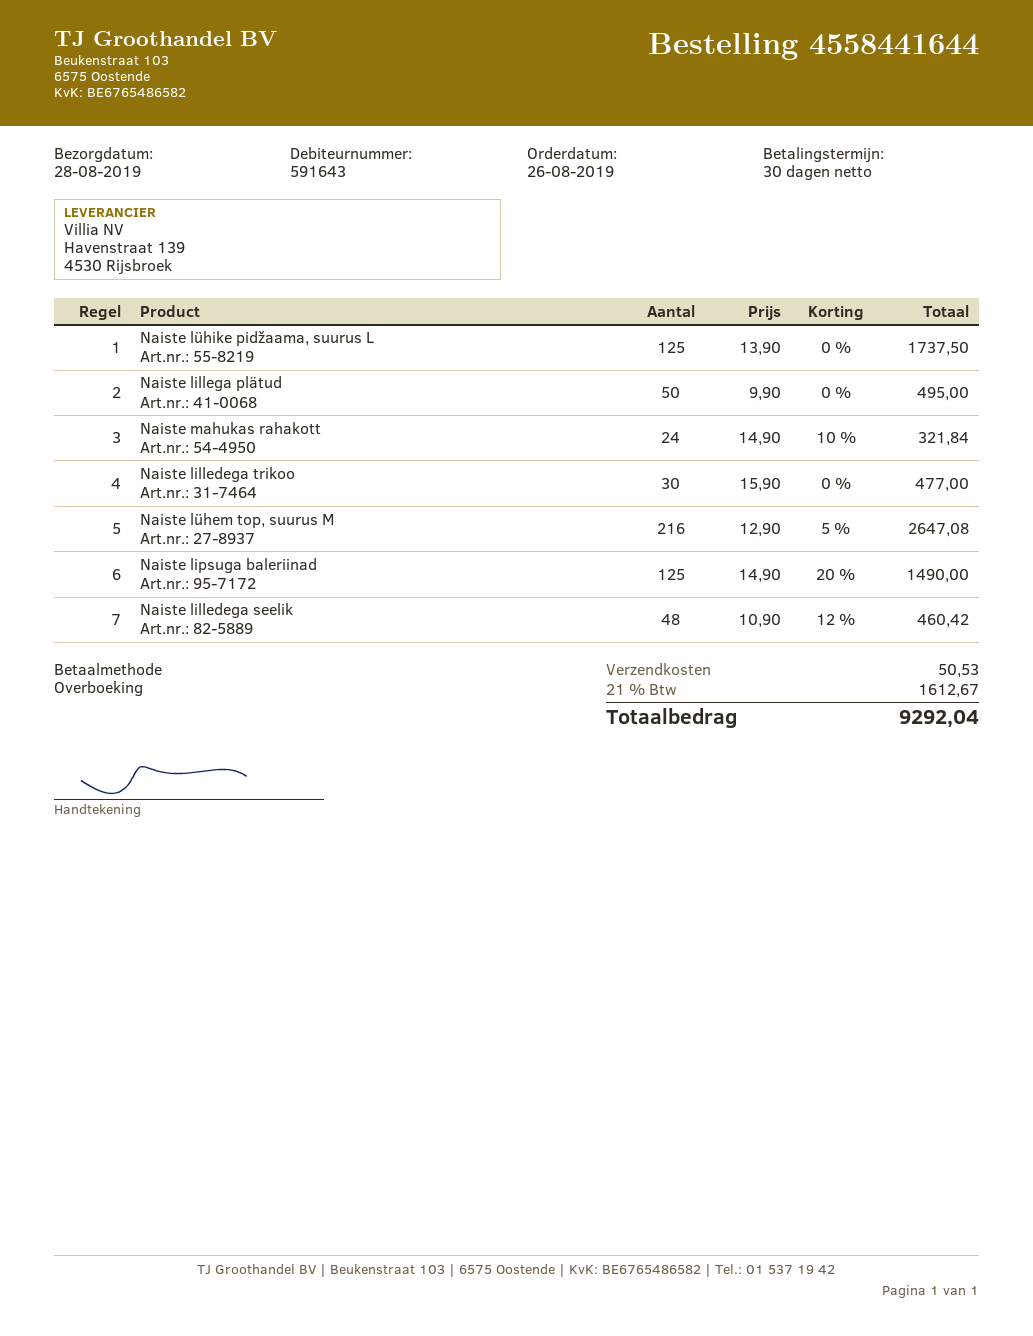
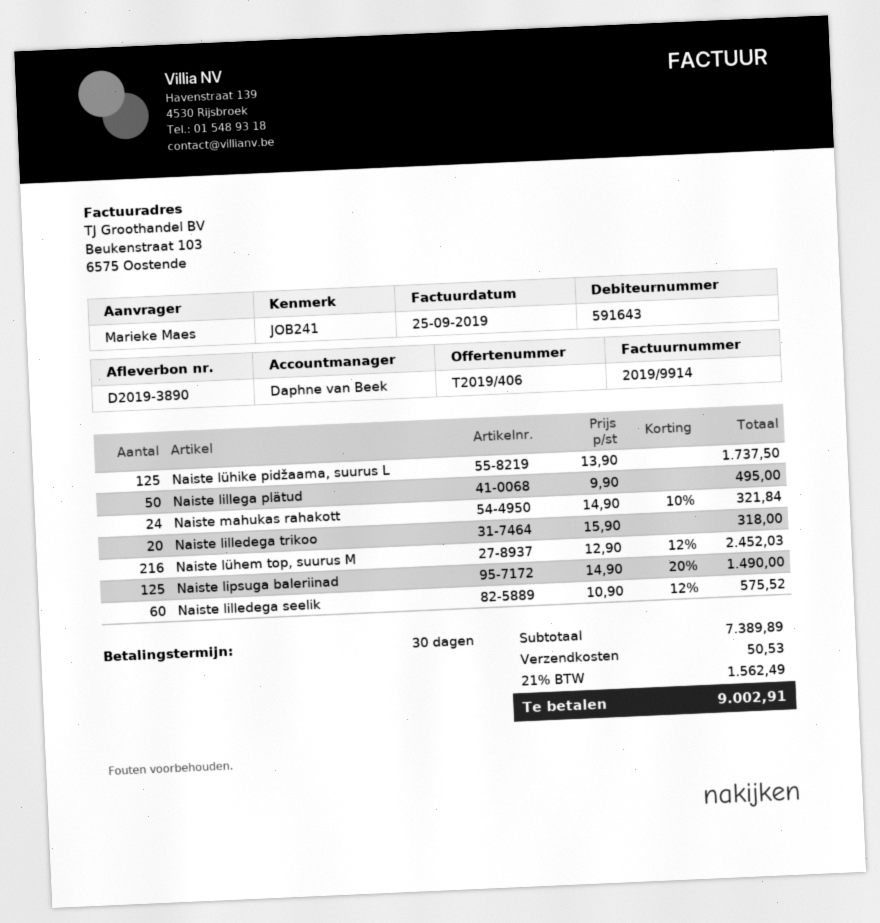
Naiste lilledega trikoo: 30 x 15.90 = 477.00 -> 20 x 15.90 = 318.00
Naiste lühem top, suurus M: 216 x 12.90 - 5% = 2647.08 -> 216 x 12.90 - 12% = 2452.03
Naiste lilledega seelik: 48 x 10.90 - 12% = 460.42 -> 60 x 10.90 - 12% = 575.52
tax: 21% = 1612.67 -> 21% = 1562.49
total: 9292.04 -> 9002.91

